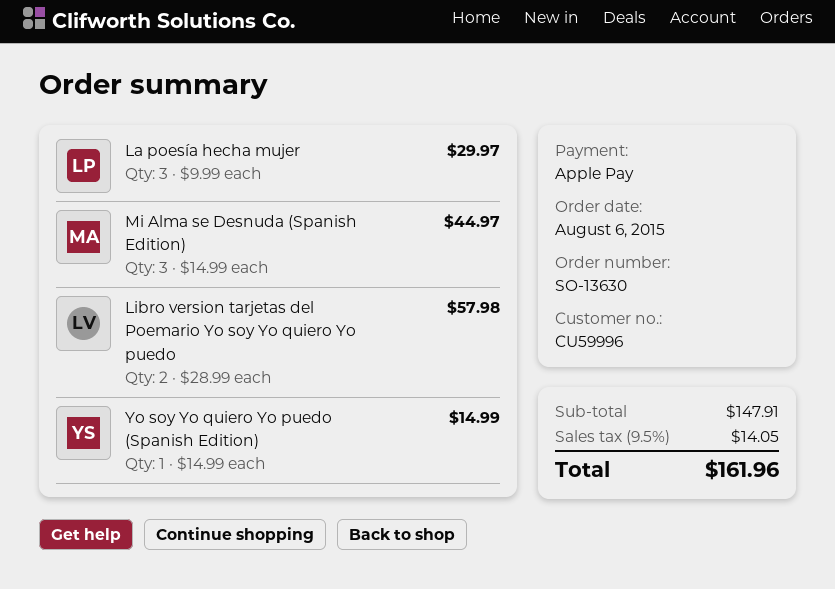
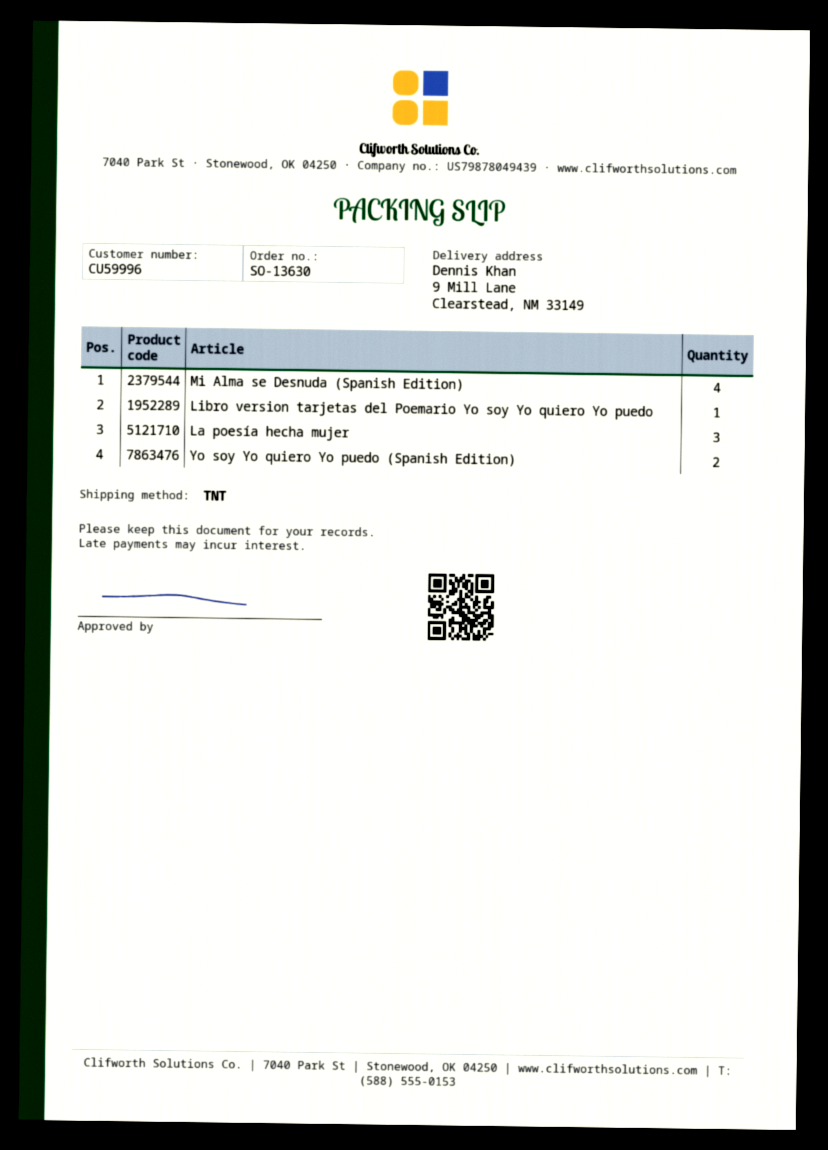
Mi Alma se Desnuda (Spanish Edition): 3 -> 4
Libro version tarjetas del Poemario Yo soy Yo quiero Yo puedo: 2 -> 1
Yo soy Yo quiero Yo puedo (Spanish Edition): 1 -> 2

